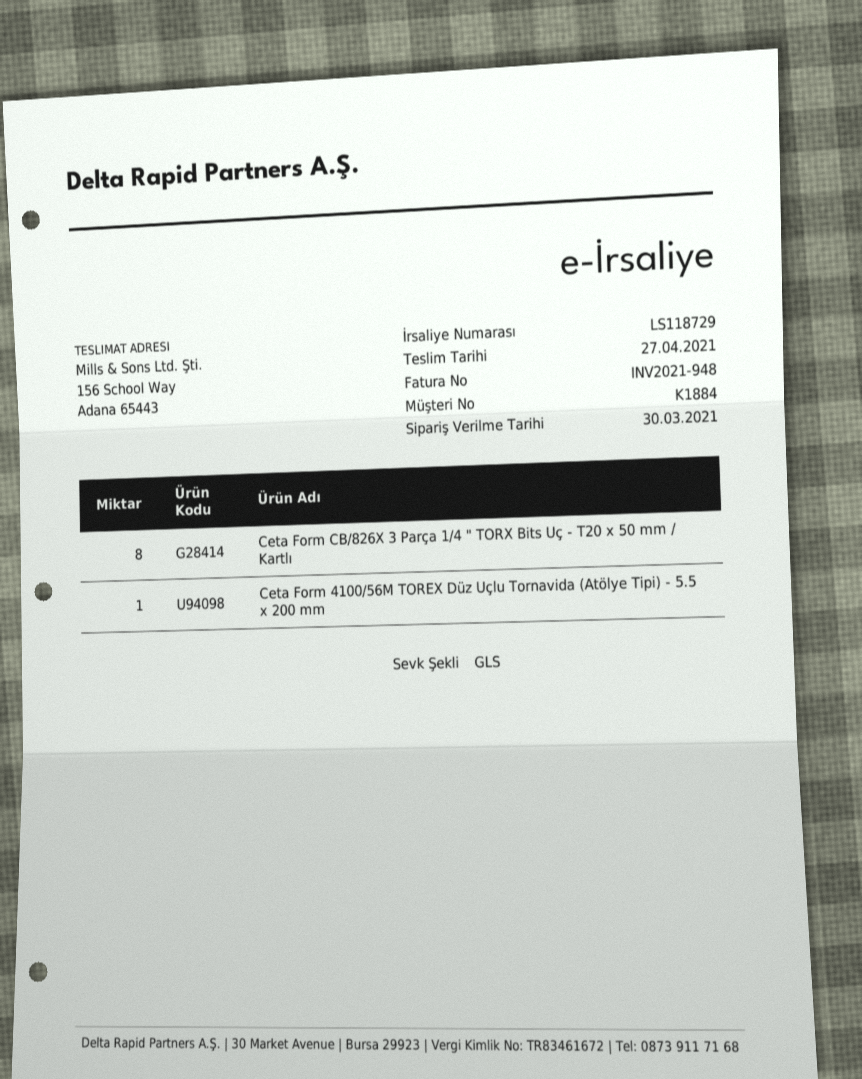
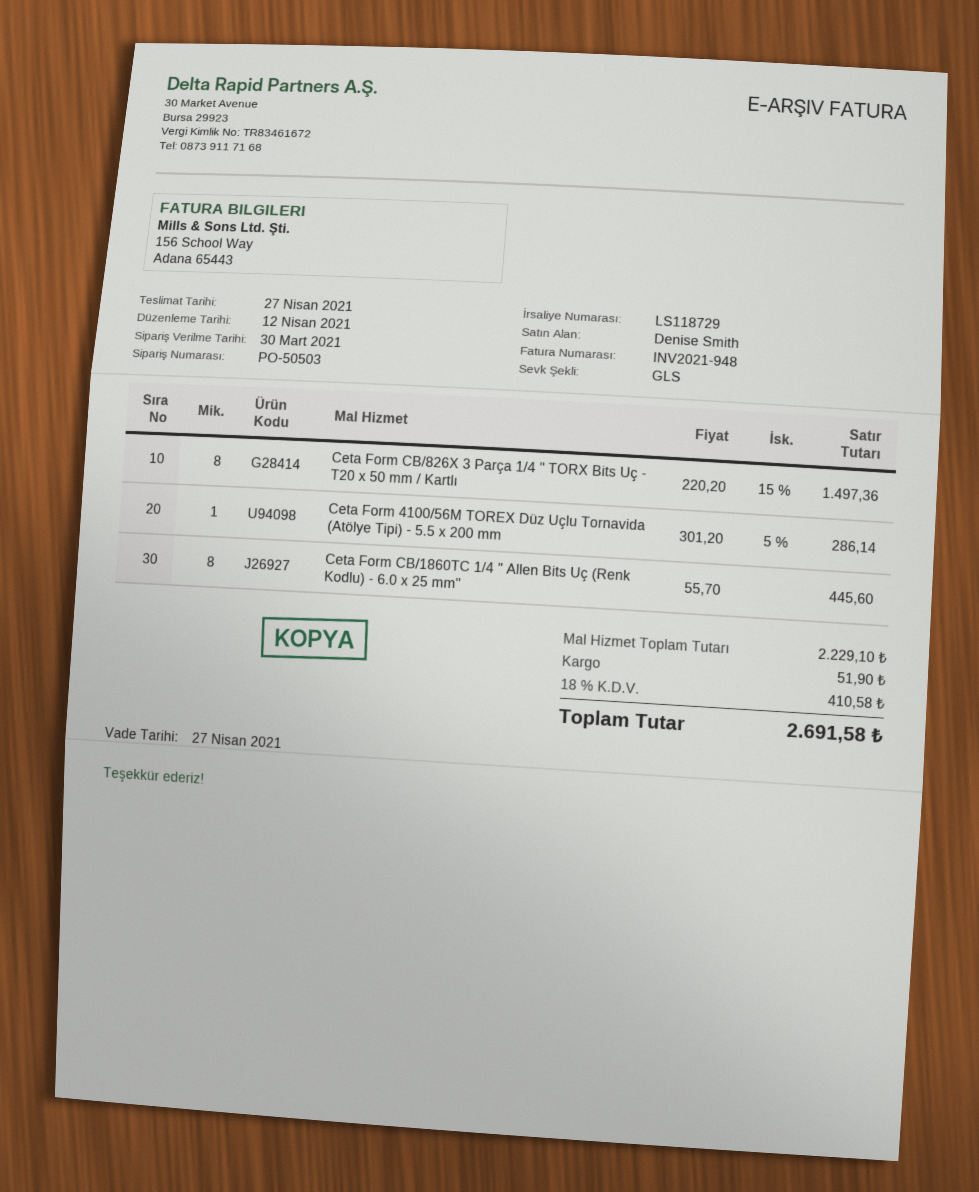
Ceta Form CB/1860TC 1/4 " Allen Bits Uç (Renk Kodlu) - 6.0 x 25 mm": none -> 8

